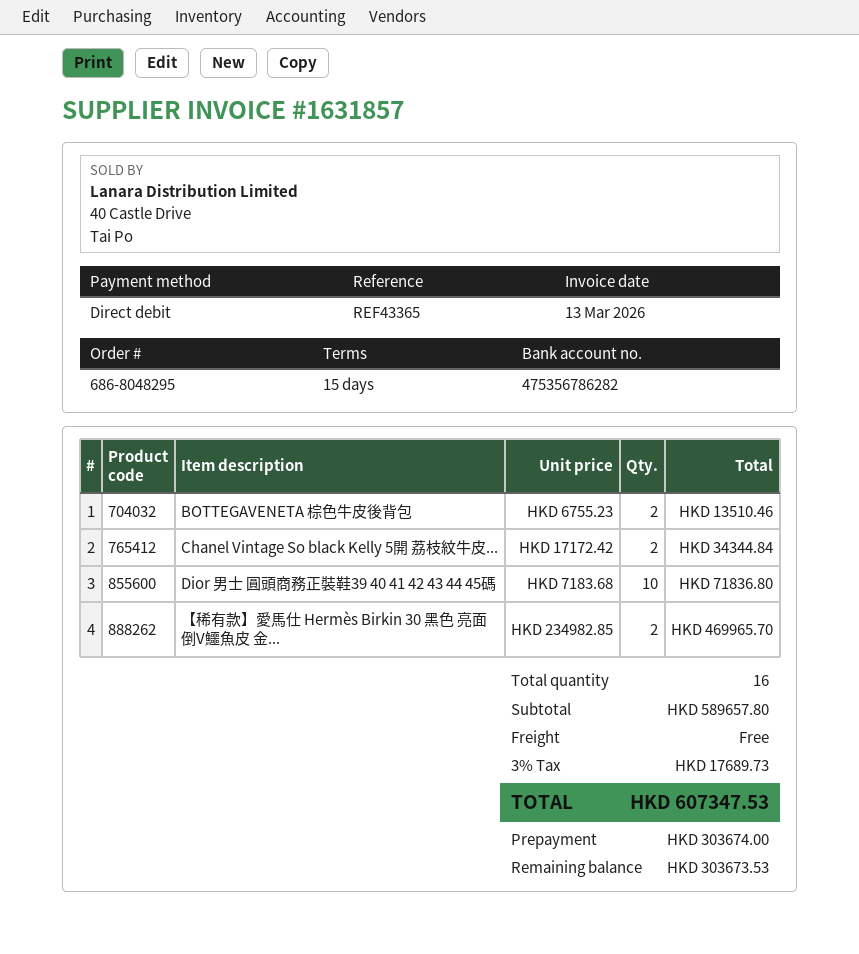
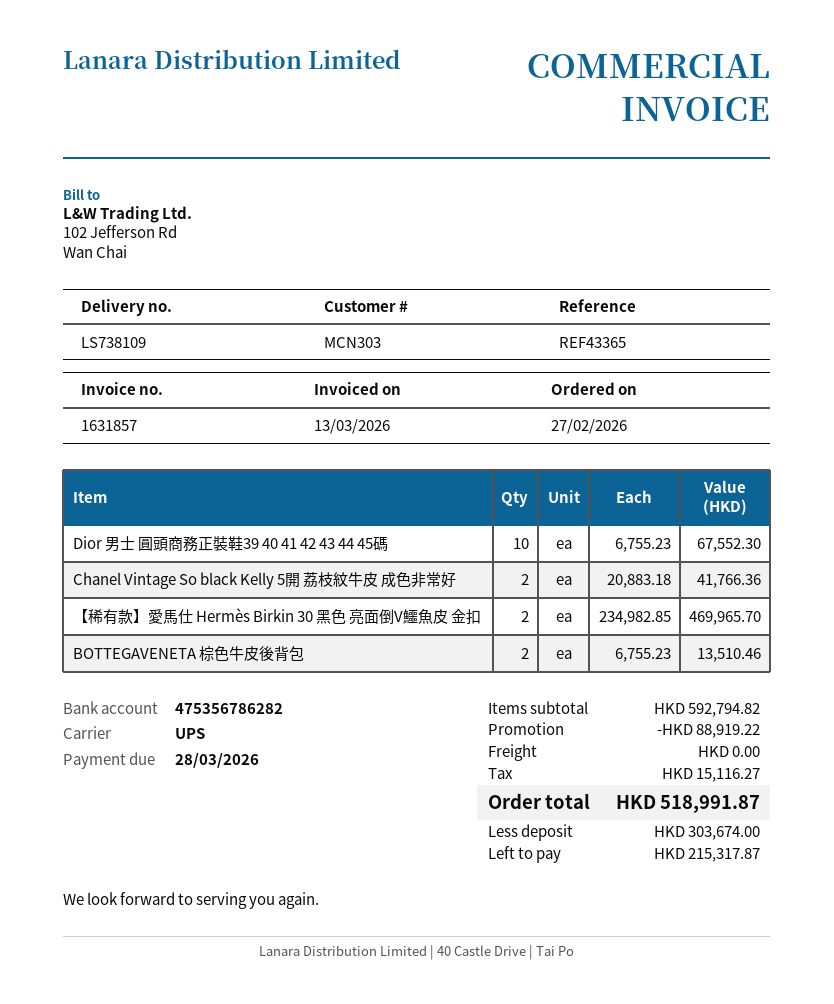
Chanel Vintage So black Kelly 5開 荔枝紋牛皮...: 2 x 17172.42 = 34344.84 -> 2 x 20883.18 = 41766.36
Dior 男士 圓頭商務正裝鞋39 40 41 42 43 44 45碼: 10 x 7183.68 = 71836.80 -> 10 x 6755.23 = 67552.30
subtotal: 589657.80 -> 592794.82
discount: none -> 88919.22
tax: 17689.73 -> 15116.27
total: 607347.53 -> 518991.87
balance: 303673.53 -> 215317.87

